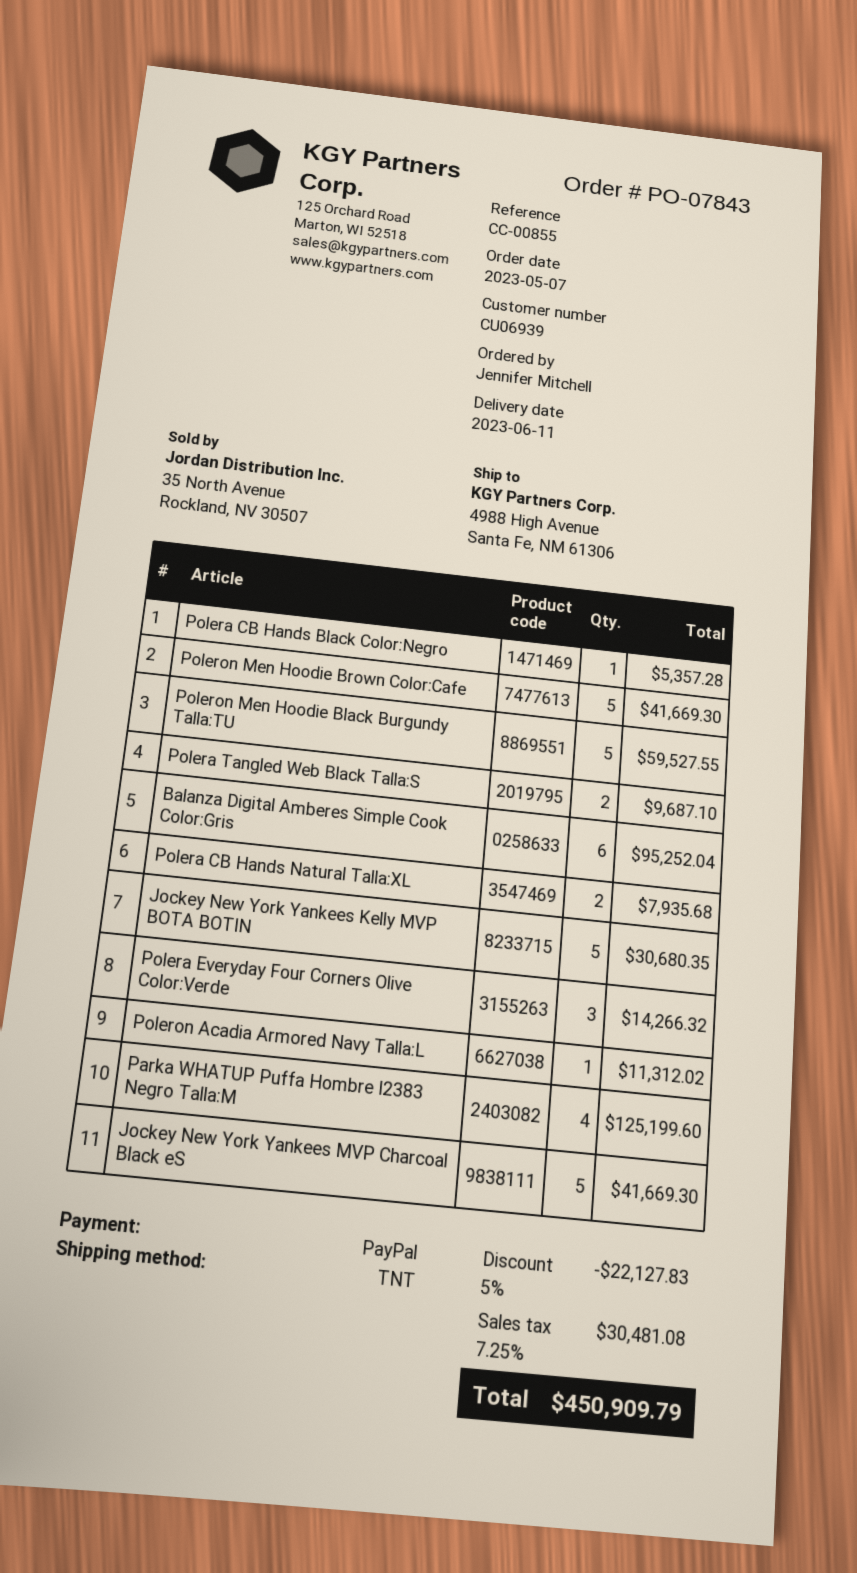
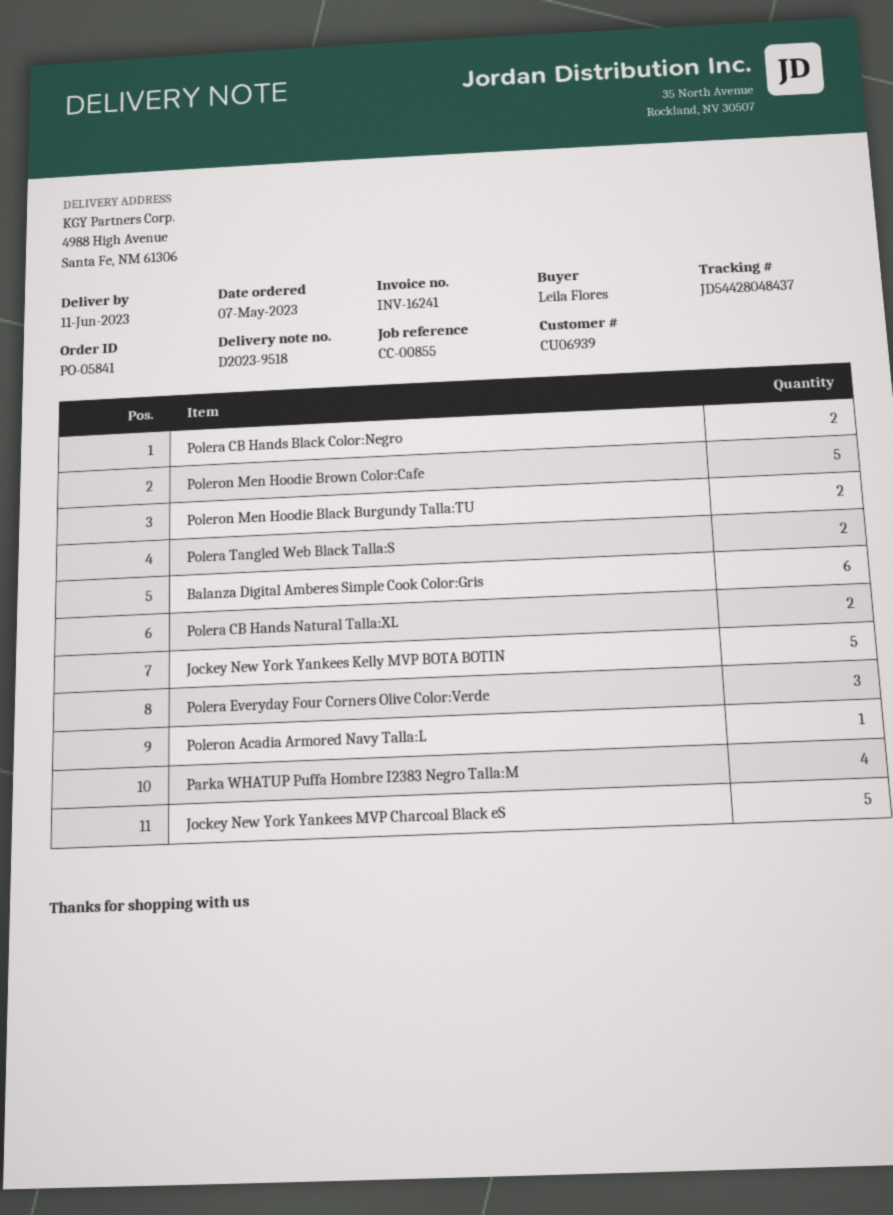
order number: PO-07843 -> PO-05841
ordered by: Jennifer Mitchell -> Leila Flores
Polera CB Hands Black Color:Negro: 1 -> 2
Poleron Men Hoodie Black Burgundy Talla:TU: 5 -> 2

